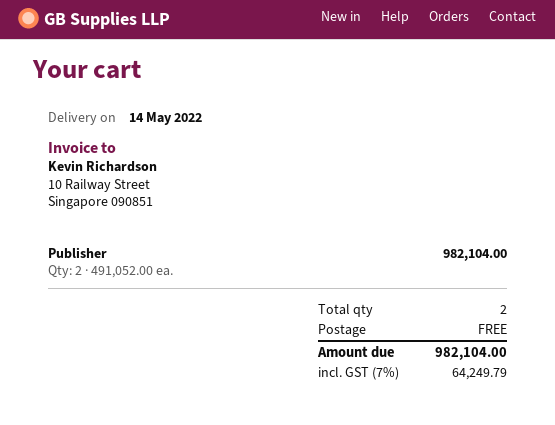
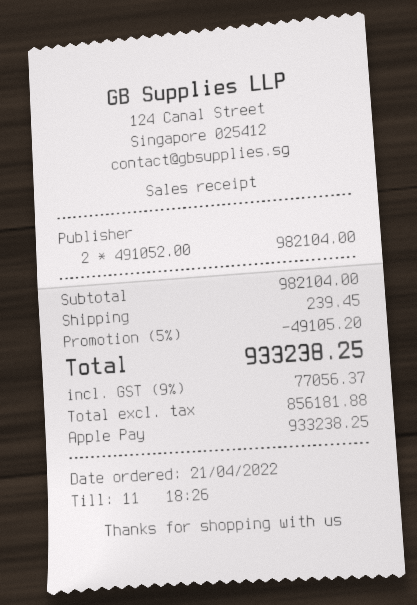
discount: none -> 5% = 49105.20
shipping: 0.00 -> 239.45
tax: 7% = 64249.79 -> 9% = 77056.37
total: 982104.00 -> 933238.25

